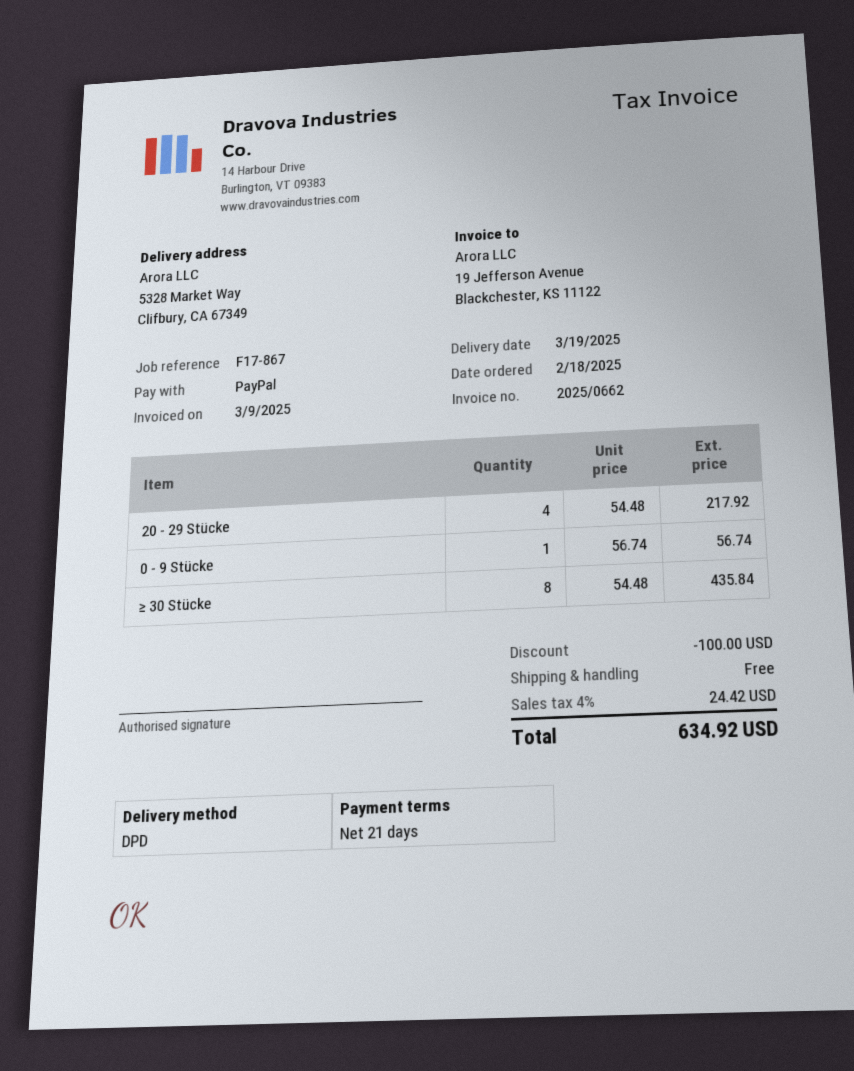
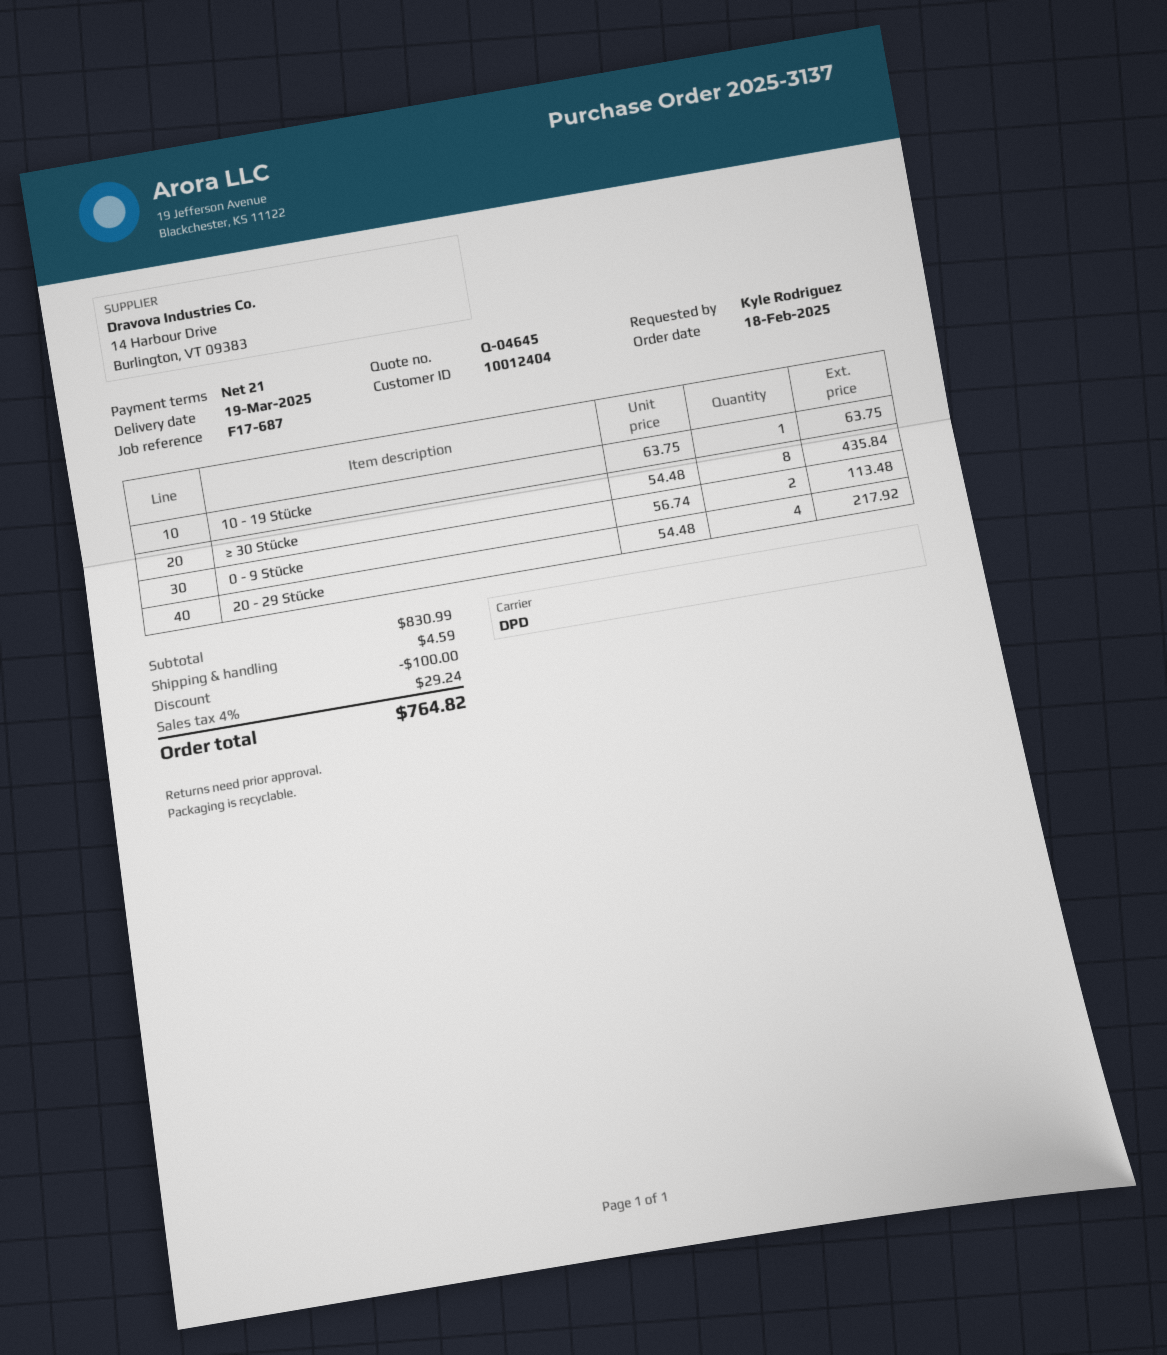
reference: F17-867 -> F17-687
0 - 9 Stücke: 1 x 56.74 = 56.74 -> 2 x 56.74 = 113.48
10 - 19 Stücke: none -> 1 x 63.75 = 63.75
shipping: 0.00 -> 4.59
tax: 4% = 24.42 -> 4% = 29.24
total: 634.92 -> 764.82

